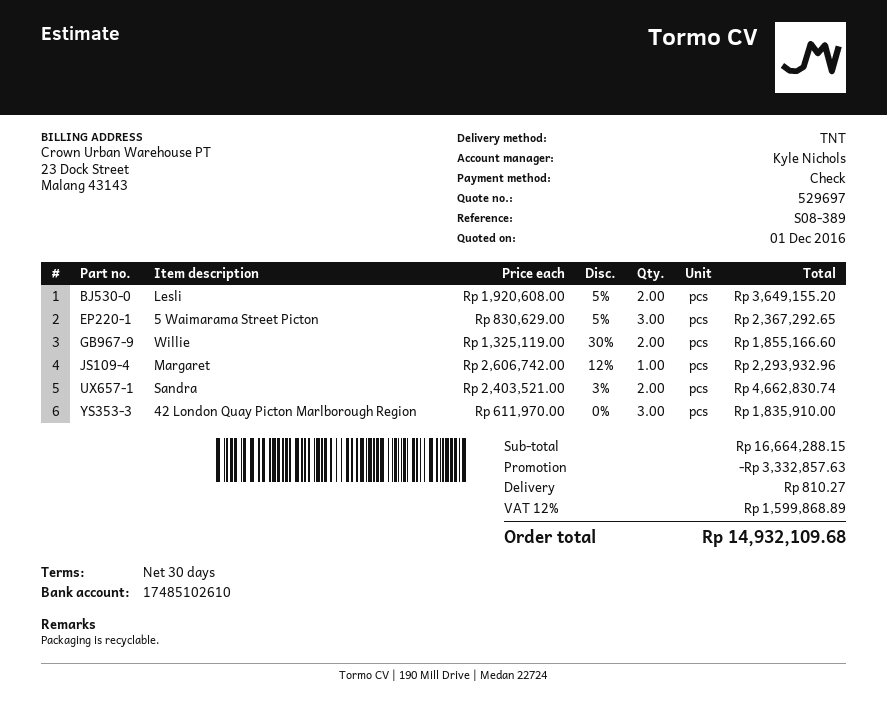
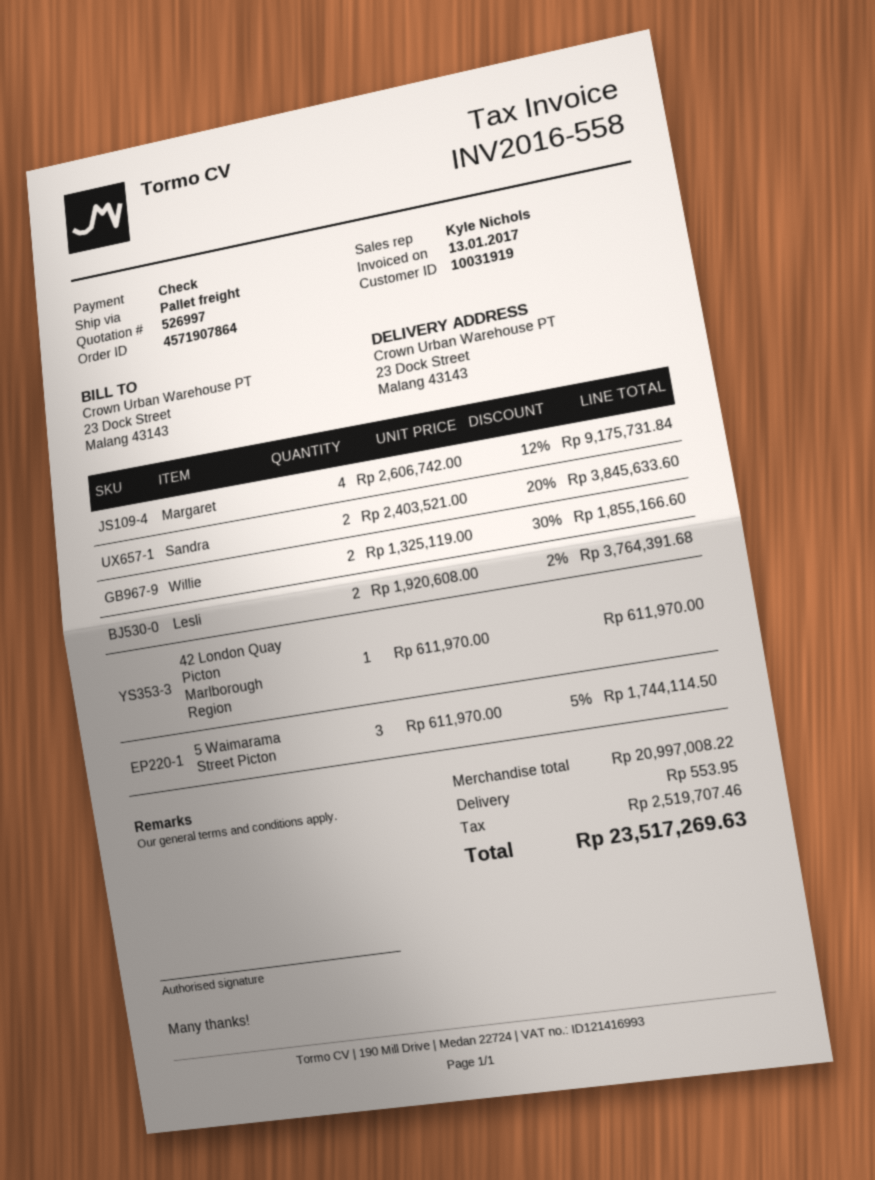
quote number: 529697 -> 526997
shipping method: TNT -> pallet freight
Lesli: 2 x 1920608.00 - 5% = 3649155.20 -> 2 x 1920608.00 - 2% = 3764391.68
5 Waimarama Street Picton: 3 x 830629.00 - 5% = 2367292.65 -> 3 x 611970.00 - 5% = 1744114.50
Margaret: 1 x 2606742.00 - 12% = 2293932.96 -> 4 x 2606742.00 - 12% = 9175731.84
Sandra: 2 x 2403521.00 - 3% = 4662830.74 -> 2 x 2403521.00 - 20% = 3845633.60
42 London Quay Picton Marlborough Region: 3 x 611970.00 = 1835910.00 -> 1 x 611970.00 = 611970.00
subtotal: 16664288.15 -> 20997008.22
discount: 3332857.63 -> none
shipping: 810.27 -> 553.95
tax: 1599868.89 -> 2519707.46
total: 14932109.68 -> 23517269.63

